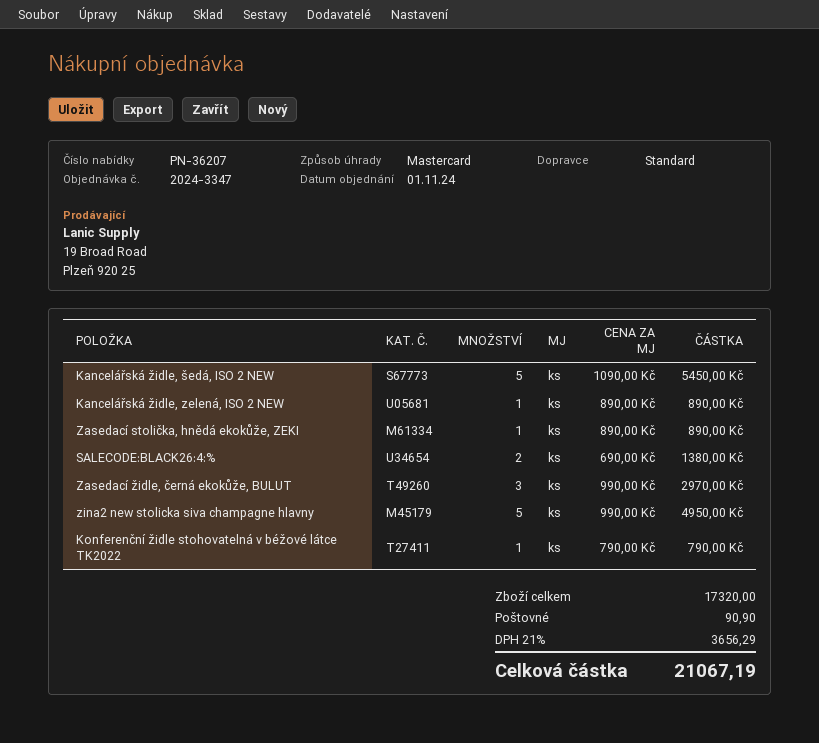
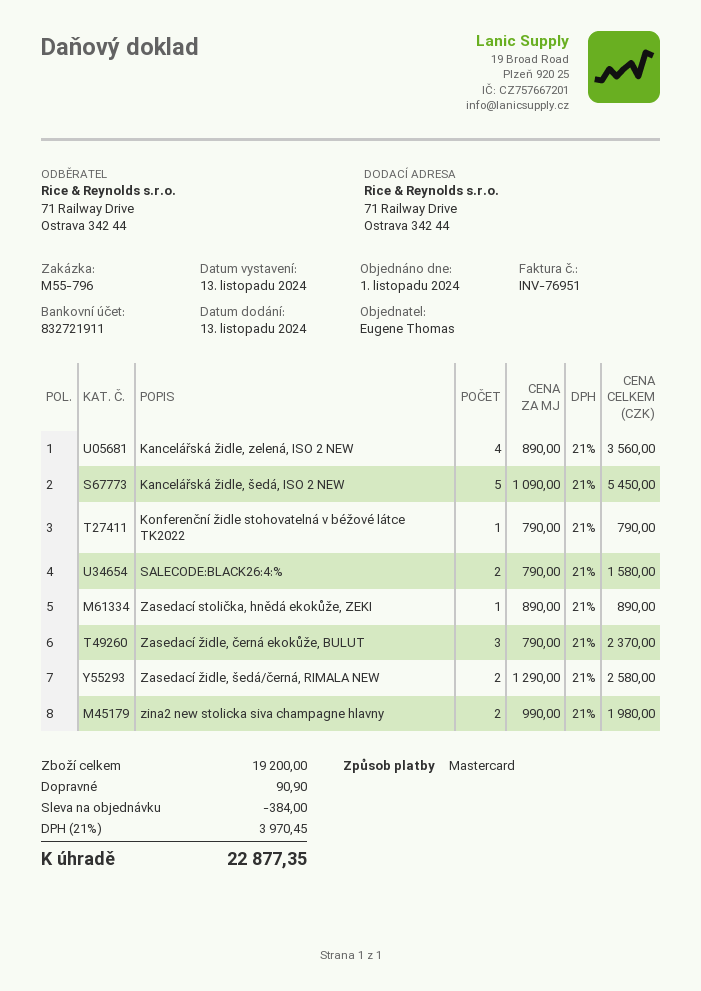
Kancelářská židle, zelená, ISO 2 NEW: 1 x 890.00 = 890.00 -> 4 x 890.00 = 3560.00
SALECODE:BLACK26:4:%: 2 x 690.00 = 1380.00 -> 2 x 790.00 = 1580.00
Zasedací židle, černá ekokůže, BULUT: 3 x 990.00 = 2970.00 -> 3 x 790.00 = 2370.00
zina2 new stolicka siva champagne hlavny: 5 x 990.00 = 4950.00 -> 2 x 990.00 = 1980.00
Zasedací židle, šedá/černá, RIMALA NEW: none -> 2 x 1290.00 = 2580.00
subtotal: 17320.00 -> 19200.00
discount: none -> 384.00
tax: 21% = 3656.29 -> 21% = 3970.45
total: 21067.19 -> 22877.35

